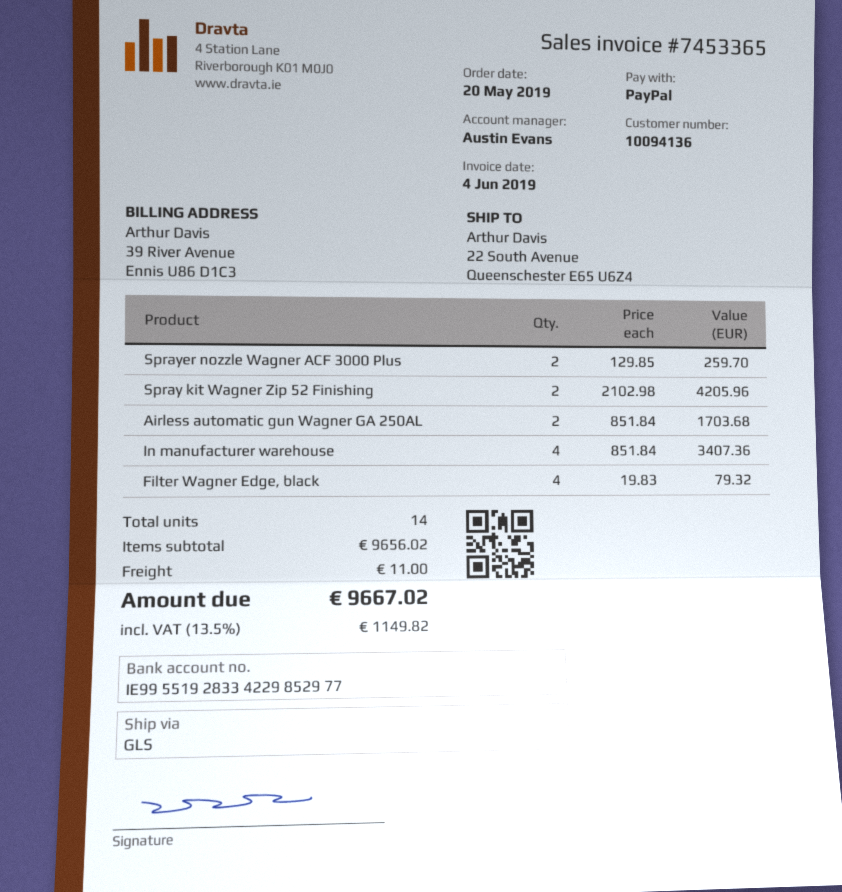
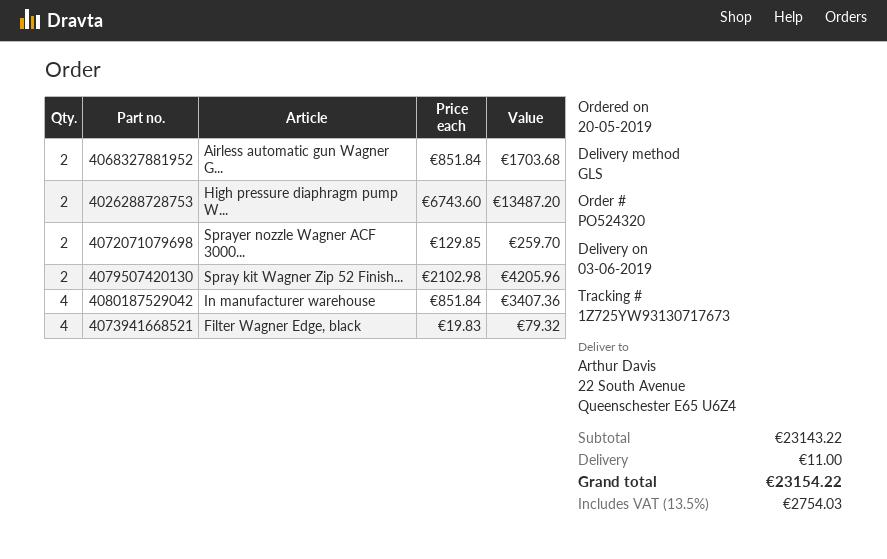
High pressure diaphragm pump W...: none -> 2 x 6743.60 = 13487.20
subtotal: 9656.02 -> 23143.22
tax: 13.5% = 1149.82 -> 13.5% = 2754.03
total: 9667.02 -> 23154.22

